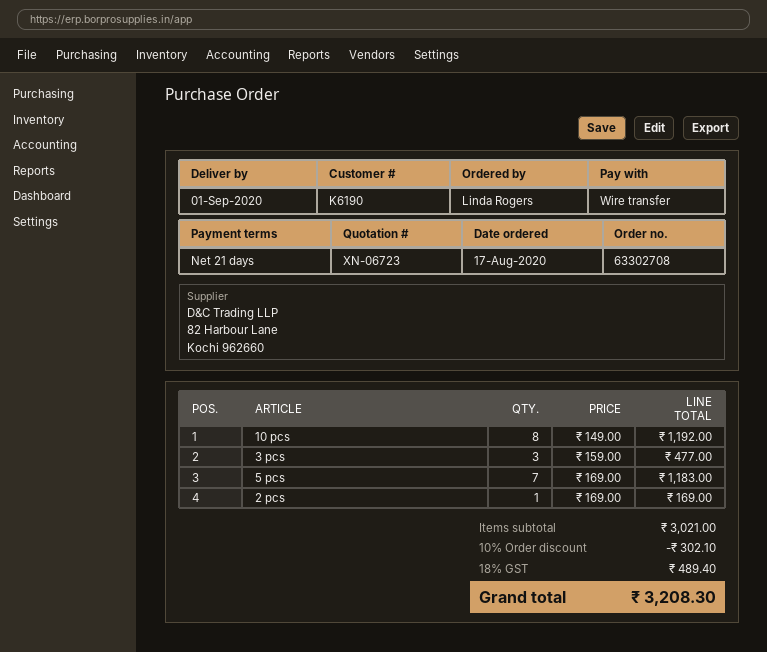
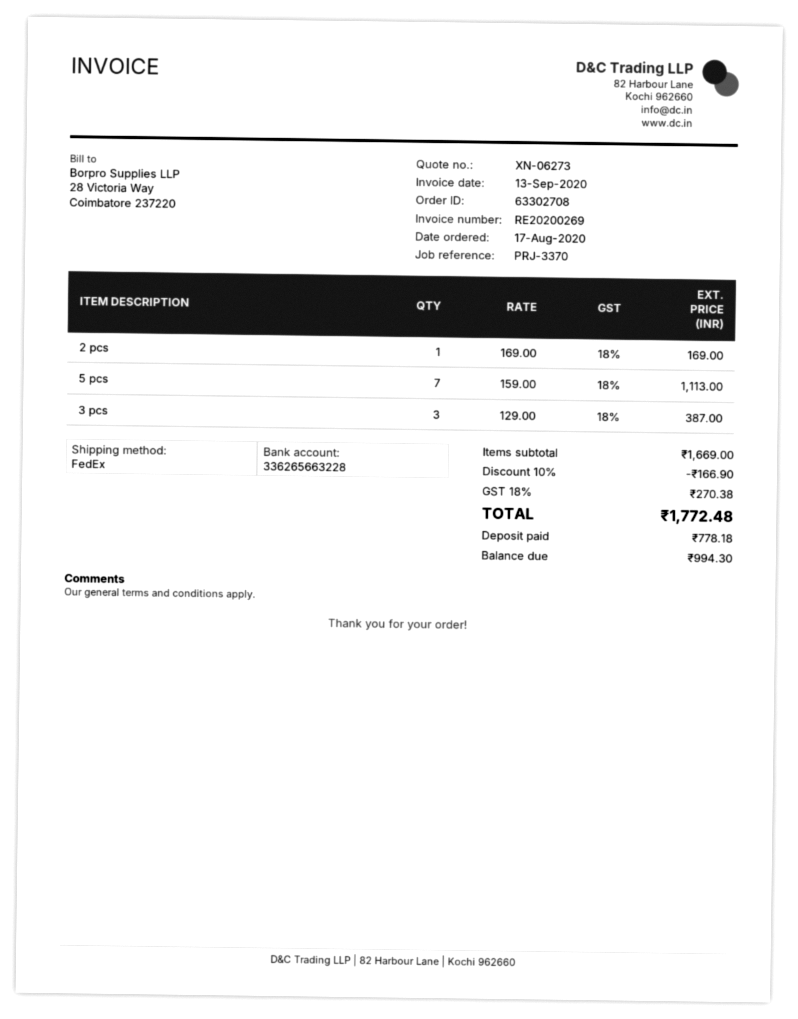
quote number: XN-06723 -> XN-06273
10 pcs: 8 x 149.00 = 1192.00 -> none
3 pcs: 3 x 159.00 = 477.00 -> 3 x 129.00 = 387.00
5 pcs: 7 x 169.00 = 1183.00 -> 7 x 159.00 = 1113.00
subtotal: 3021.00 -> 1669.00
discount: 10% = 302.10 -> 10% = 166.90
tax: 18% = 489.40 -> 18% = 270.38
total: 3208.30 -> 1772.48

